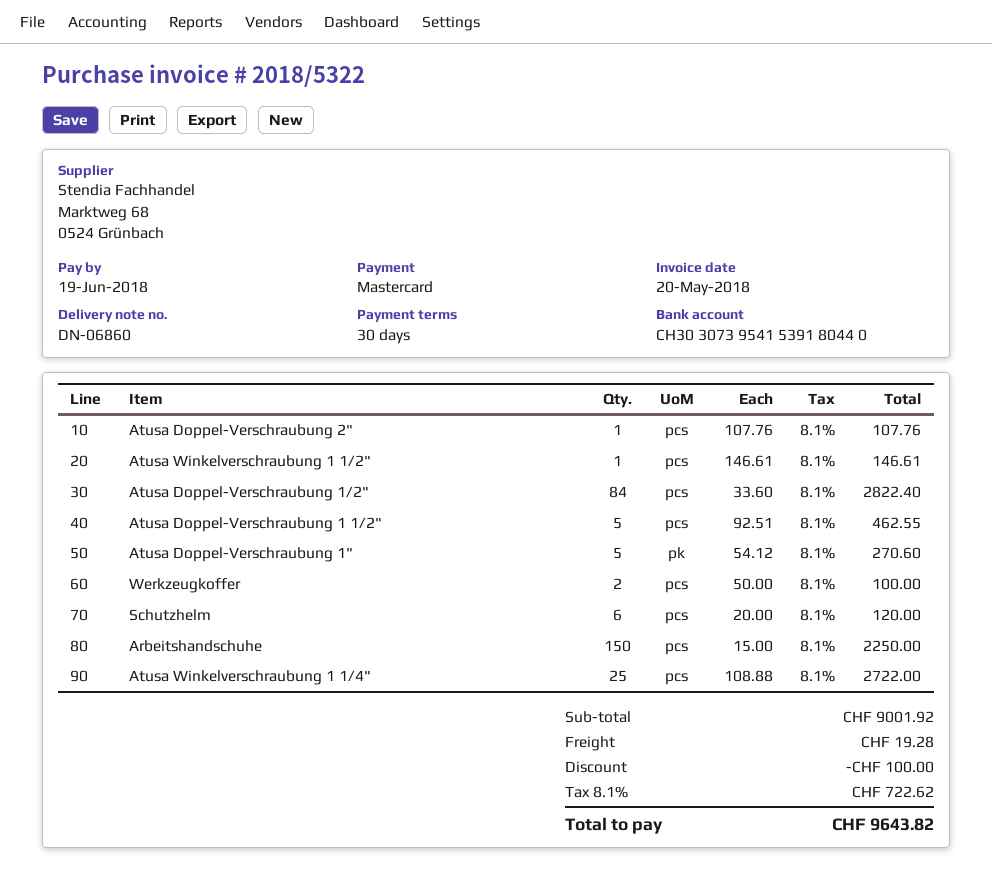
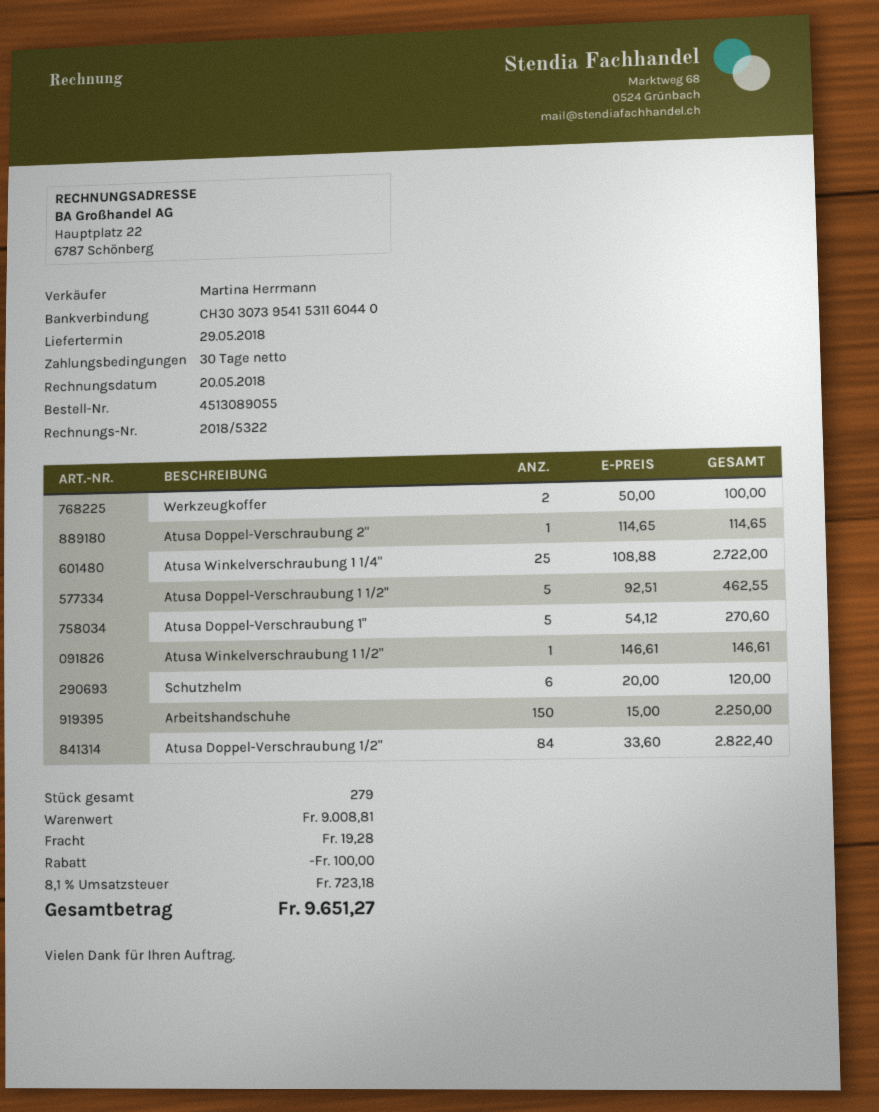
bank account: CH3030739541539180440 -> CH3030739541531160440
Atusa Doppel-Verschraubung 2": 1 x 107.76 = 107.76 -> 1 x 114.65 = 114.65
subtotal: 9001.92 -> 9008.81
tax: 8.1% = 722.62 -> 8.1% = 723.18
total: 9643.82 -> 9651.27

